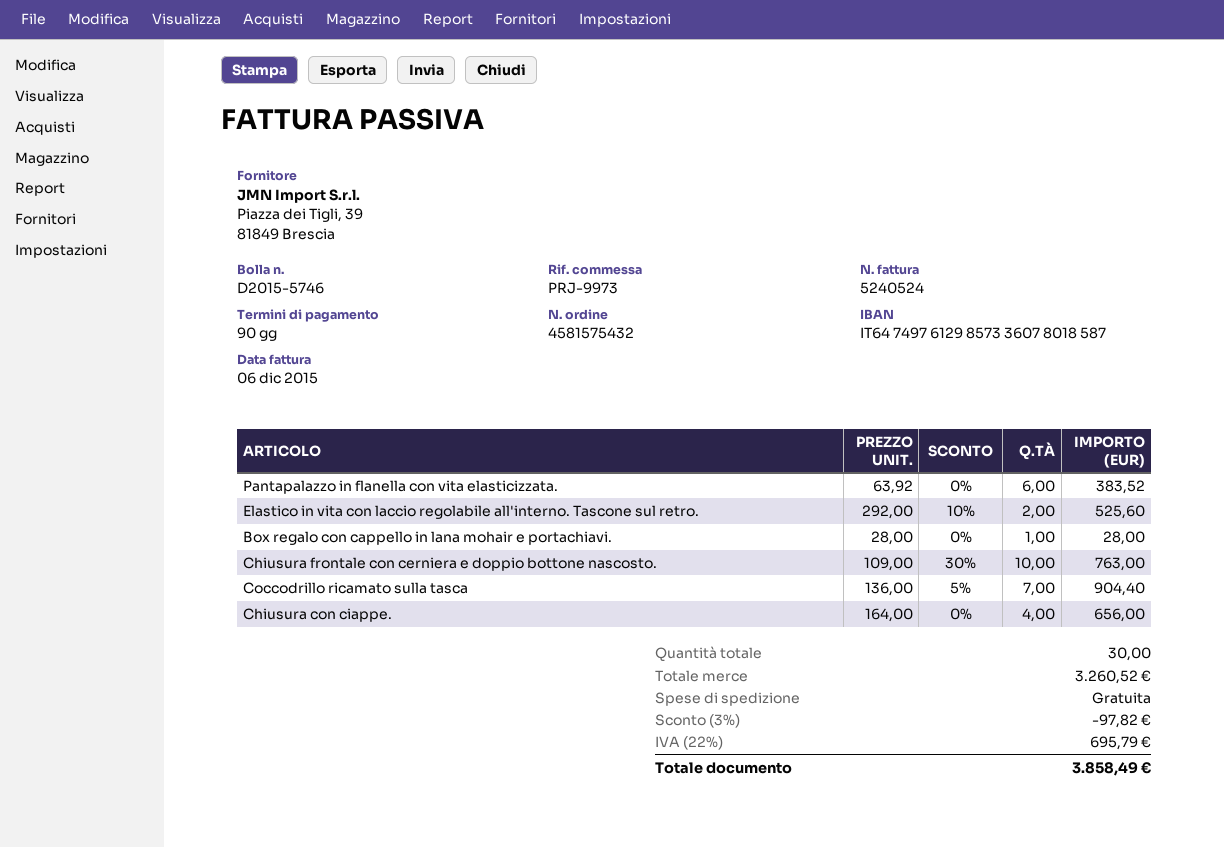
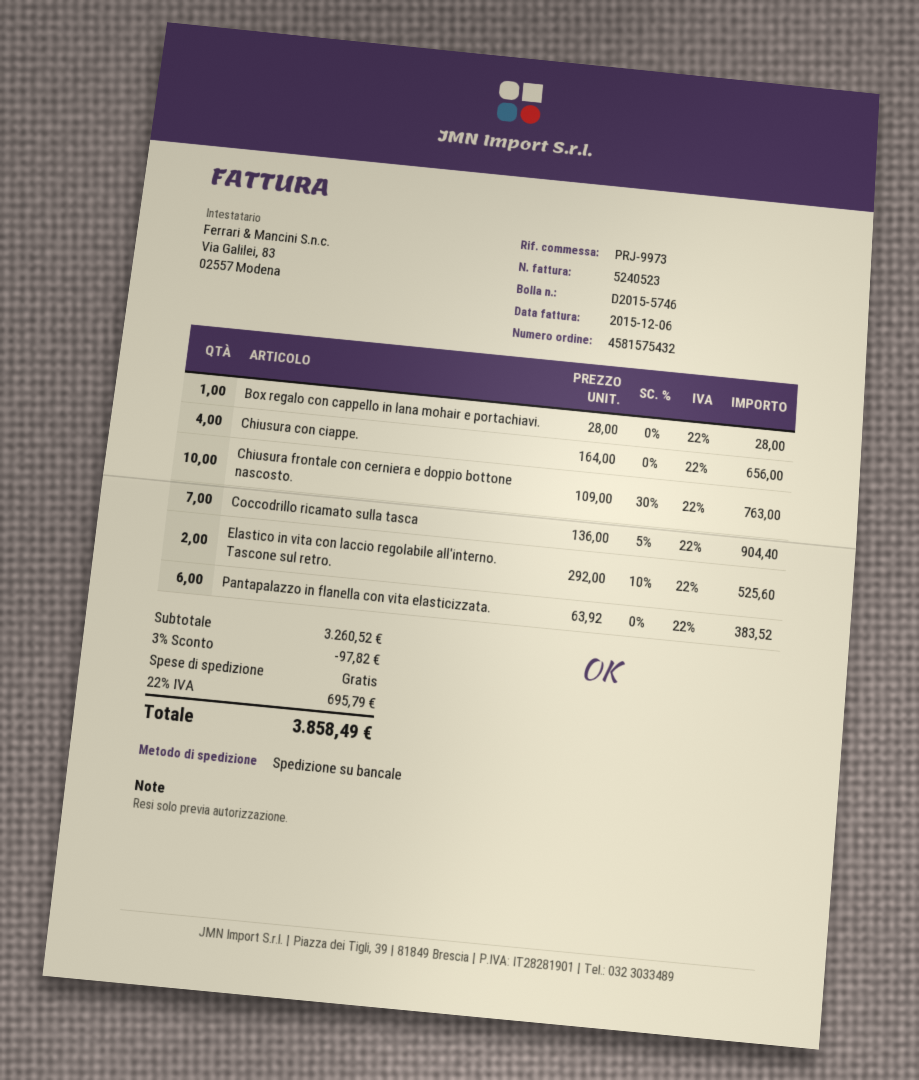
invoice number: 5240524 -> 5240523

